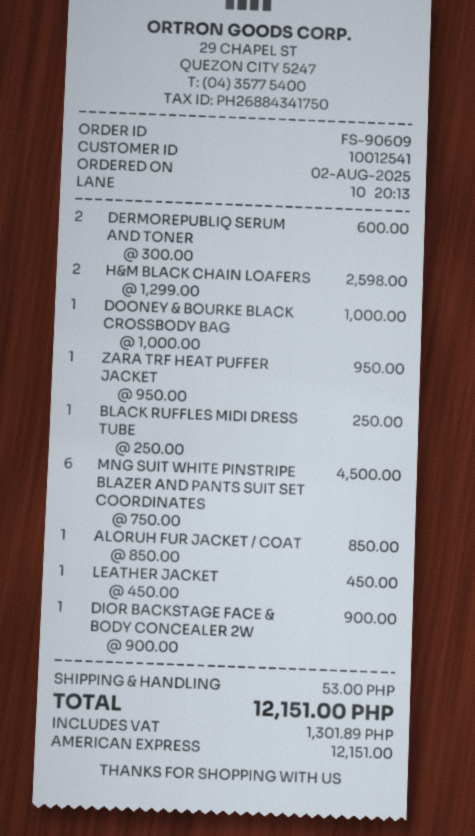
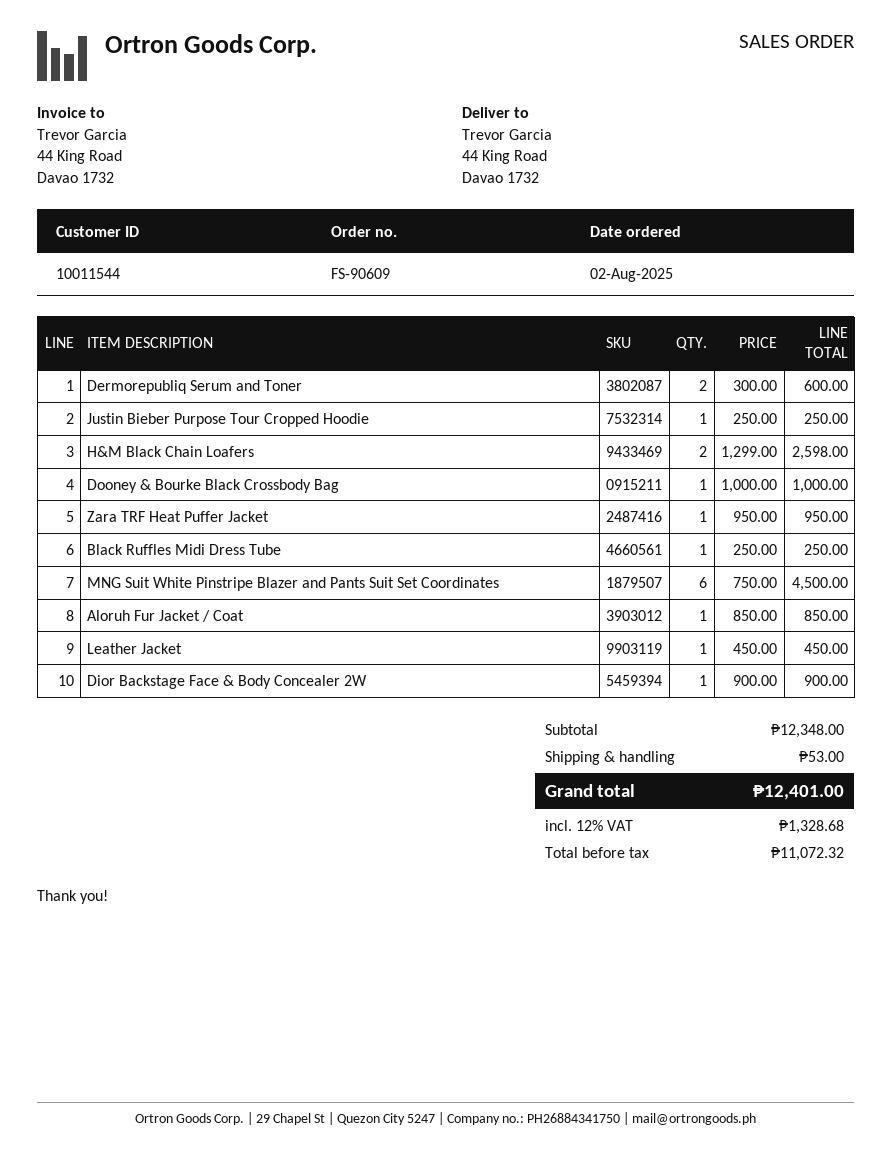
customer number: 10012541 -> 10011544
Justin Bieber Purpose Tour Cropped Hoodie: none -> 1 x 250.00 = 250.00
tax: 1301.89 -> 1328.68
total: 12151.00 -> 12401.00

